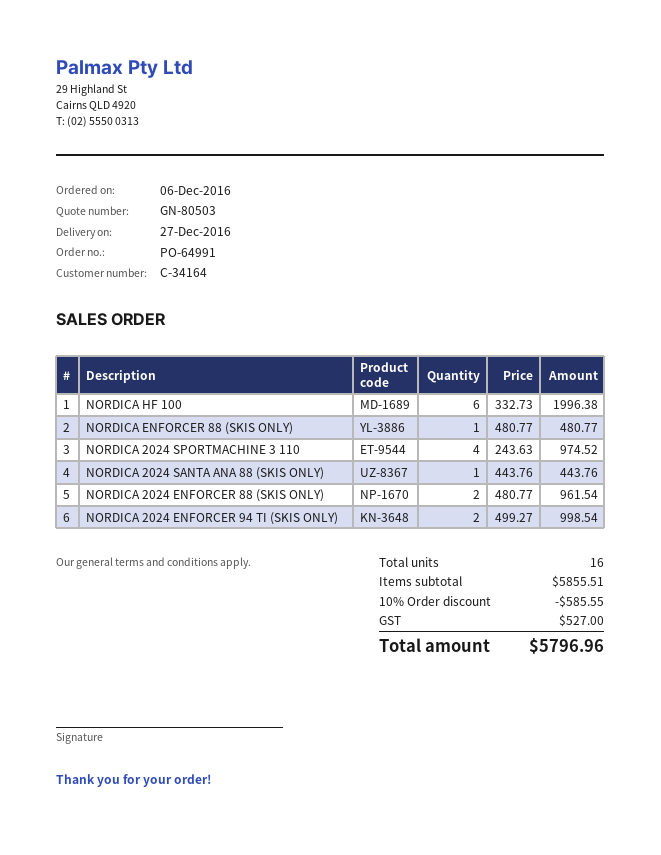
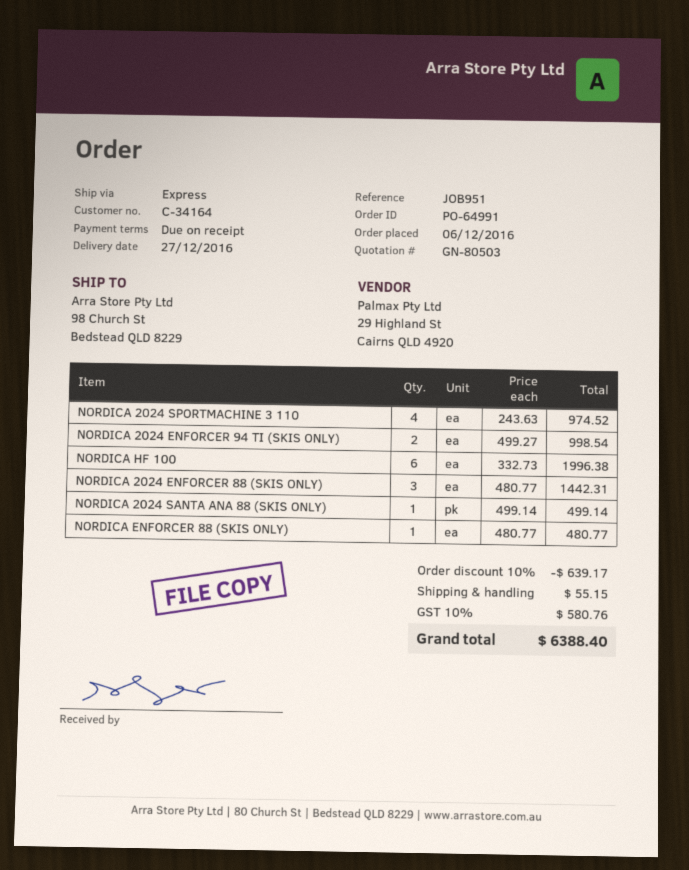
NORDICA 2024 SANTA ANA 88 (SKIS ONLY): 1 x 443.76 = 443.76 -> 1 x 499.14 = 499.14
NORDICA 2024 ENFORCER 88 (SKIS ONLY): 2 x 480.77 = 961.54 -> 3 x 480.77 = 1442.31
discount: 10% = 585.55 -> 10% = 639.17
shipping: none -> 55.15
tax: 527.00 -> 580.76
total: 5796.96 -> 6388.40

